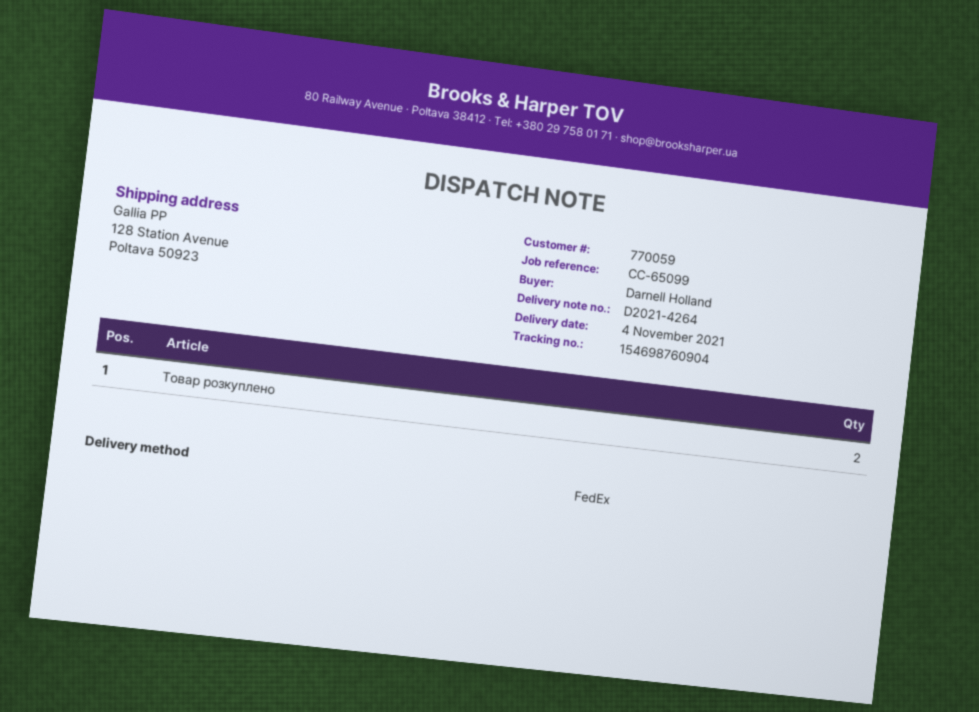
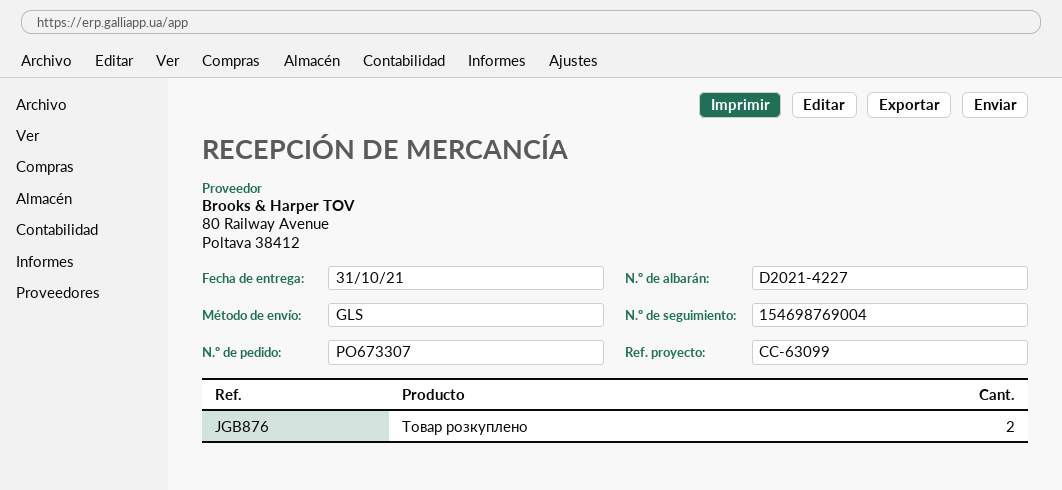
delivery note number: D2021-4264 -> D2021-4227
delivery date: 2021-11-04 -> 2021-10-31
reference: CC-65099 -> CC-63099
shipping method: FedEx -> GLS
tracking number: 154698760904 -> 154698769004

